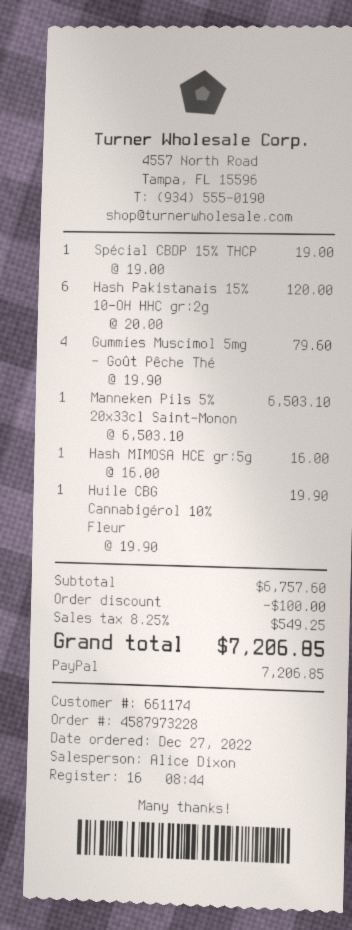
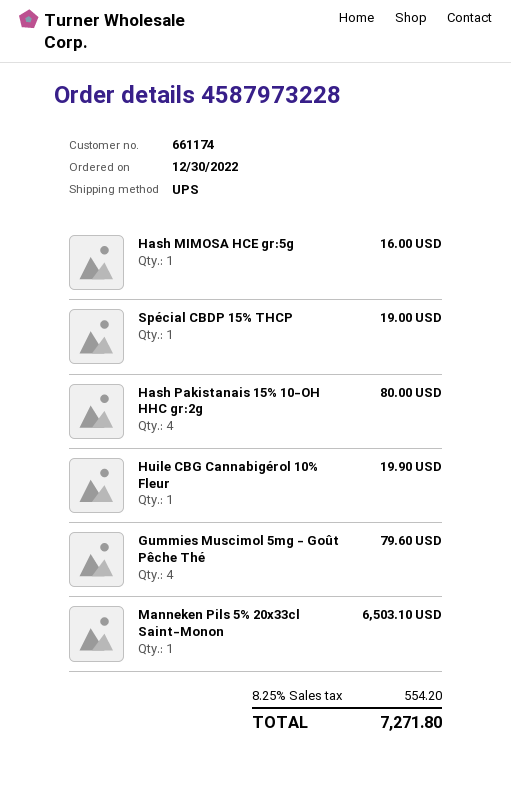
order date: 2022-12-27 -> 2022-12-30
Hash Pakistanais 15% 10-OH HHC gr:2g: 6 for 120.00 -> 4 for 80.00
discount: 100.00 -> none
tax: 8.25% = 549.25 -> 8.25% = 554.20
total: 7206.85 -> 7271.80

